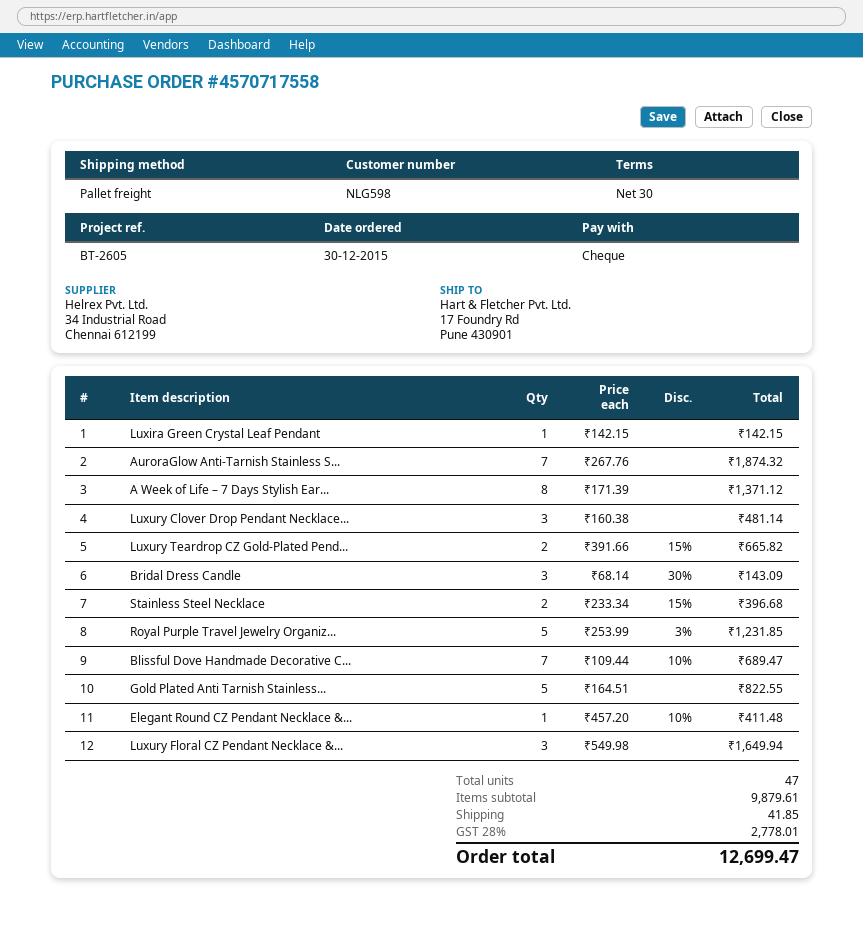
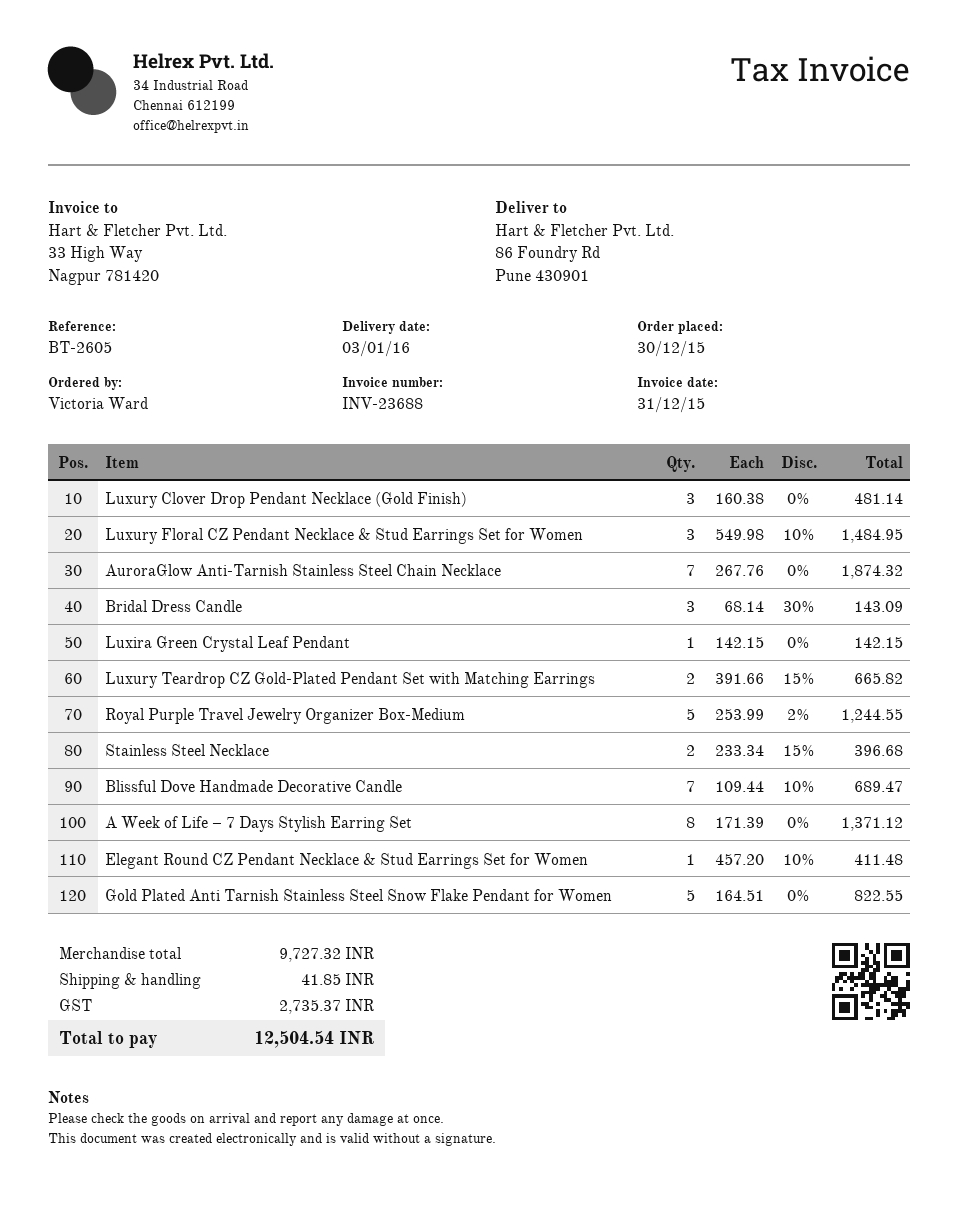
ship to: 17 Foundry Rd, Pune 430901 -> 86 Foundry Rd, Pune 430901
Royal Purple Travel Jewelry Organiz...: 5 x 253.99 - 3% = 1231.85 -> 5 x 253.99 - 2% = 1244.55
Luxury Floral CZ Pendant Necklace &...: 3 x 549.98 = 1649.94 -> 3 x 549.98 - 10% = 1484.95
subtotal: 9879.61 -> 9727.32
tax: 2778.01 -> 2735.37
total: 12699.47 -> 12504.54

